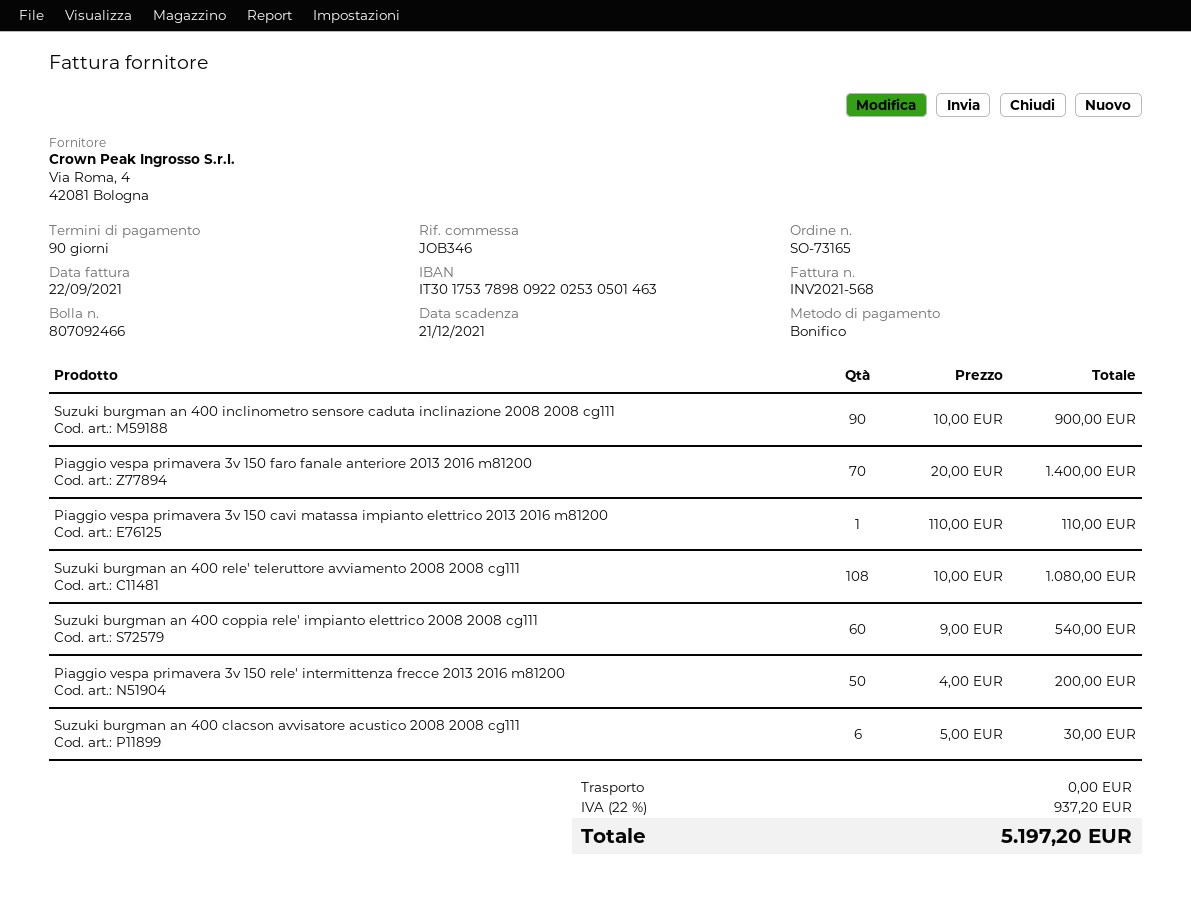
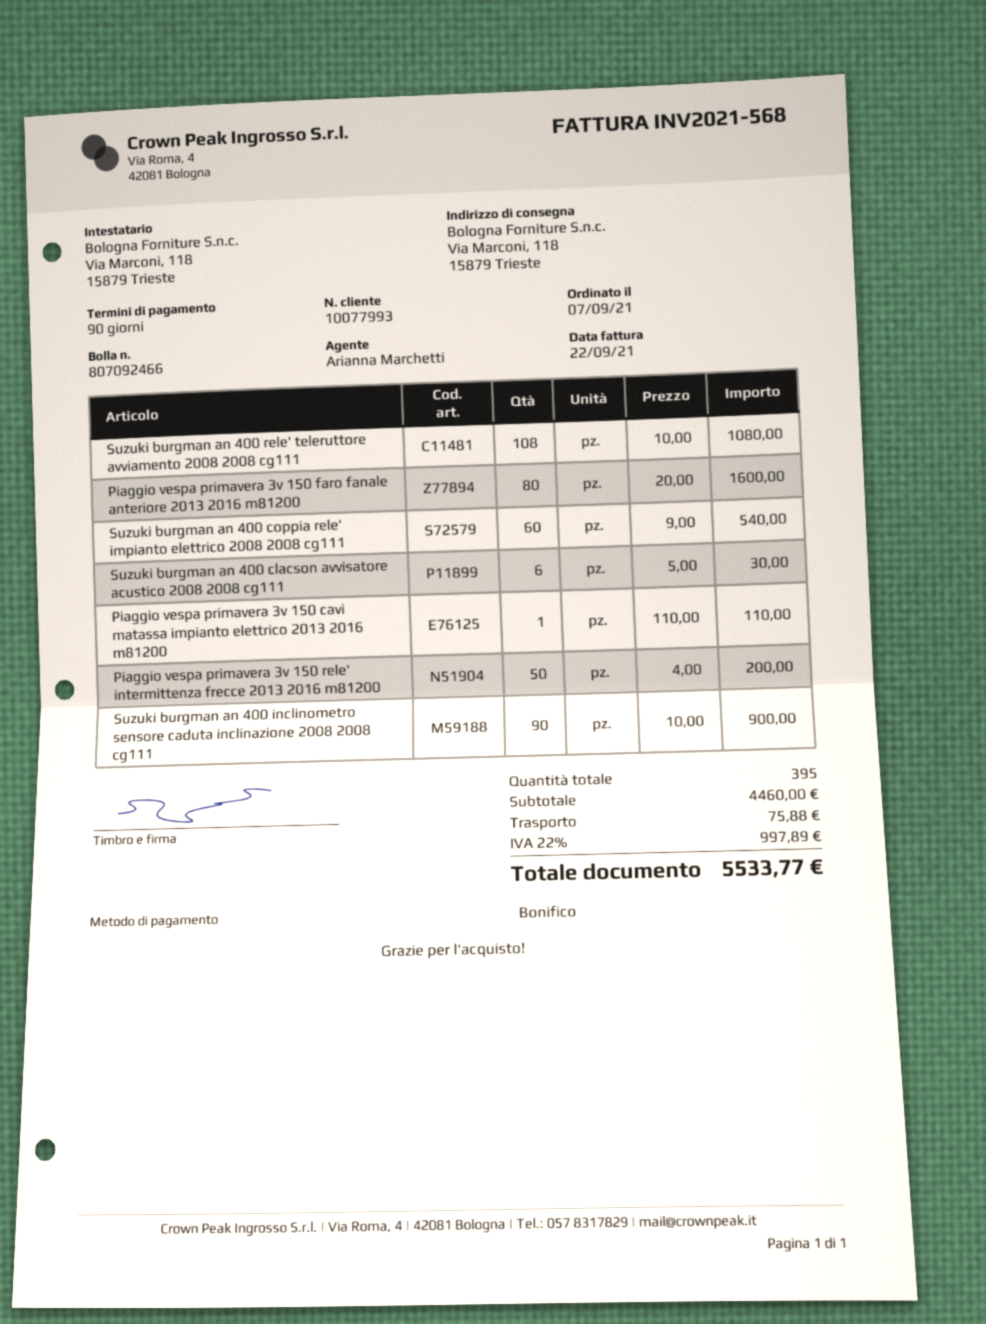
Piaggio vespa primavera 3v 150 faro fanale anteriore 2013 2016 m81200: 70 x 20.00 = 1400.00 -> 80 x 20.00 = 1600.00
shipping: 0.00 -> 75.88
tax: 22% = 937.20 -> 22% = 997.89
total: 5197.20 -> 5533.77

